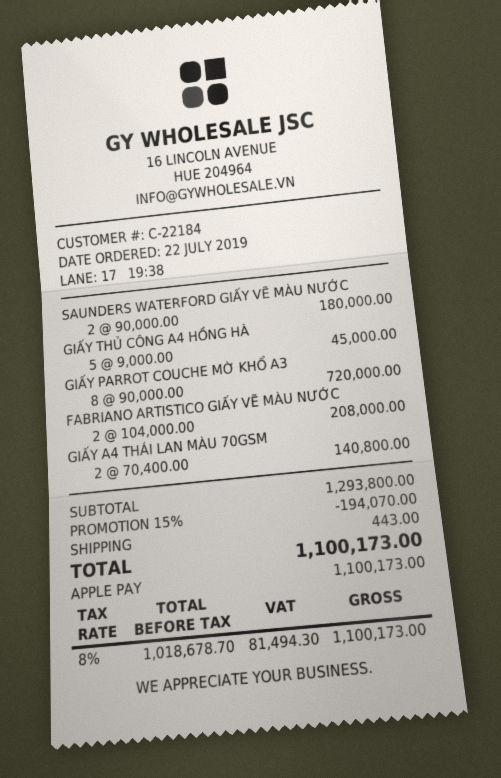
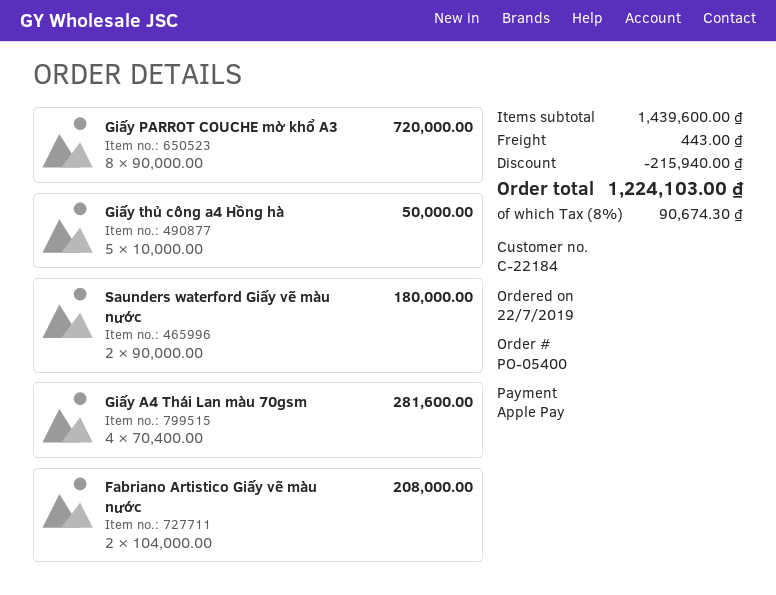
GIẤY THỦ CÔNG A4 HỒNG HÀ: 5 x 9000.00 = 45000.00 -> 5 x 10000.00 = 50000.00
GIẤY A4 THÁI LAN MÀU 70GSM: 2 x 70400.00 = 140800.00 -> 4 x 70400.00 = 281600.00
subtotal: 1293800.00 -> 1439600.00
discount: 194070.00 -> 215940.00
tax: 8% = 81494.30 -> 8% = 90674.30
total: 1100173.00 -> 1224103.00

